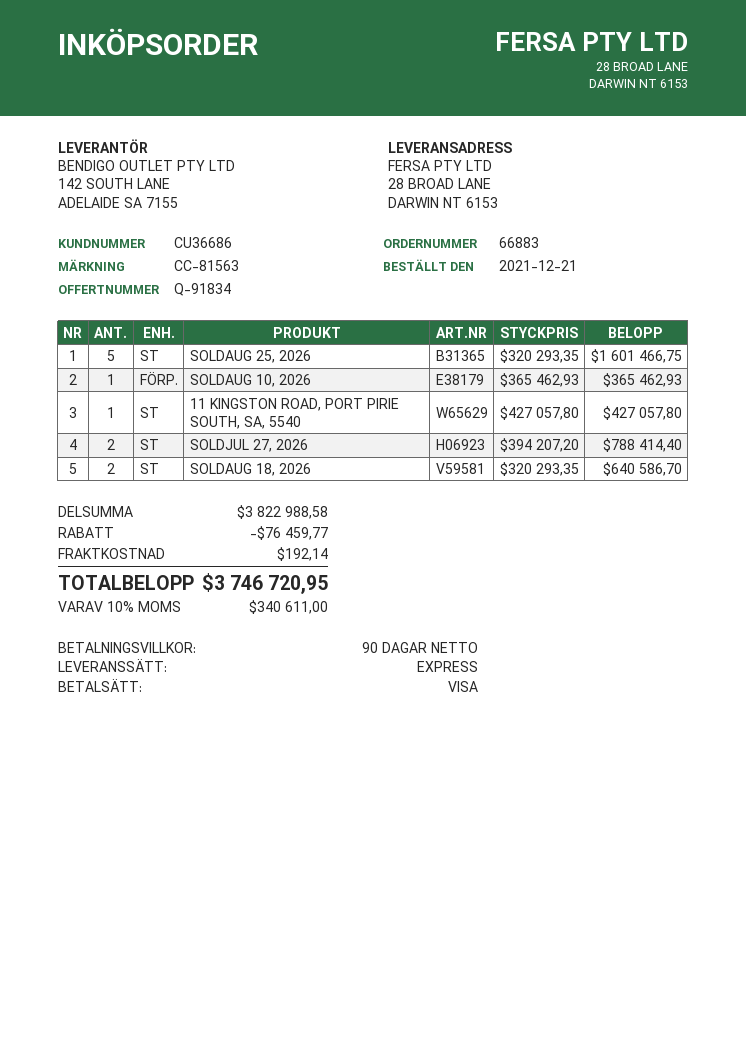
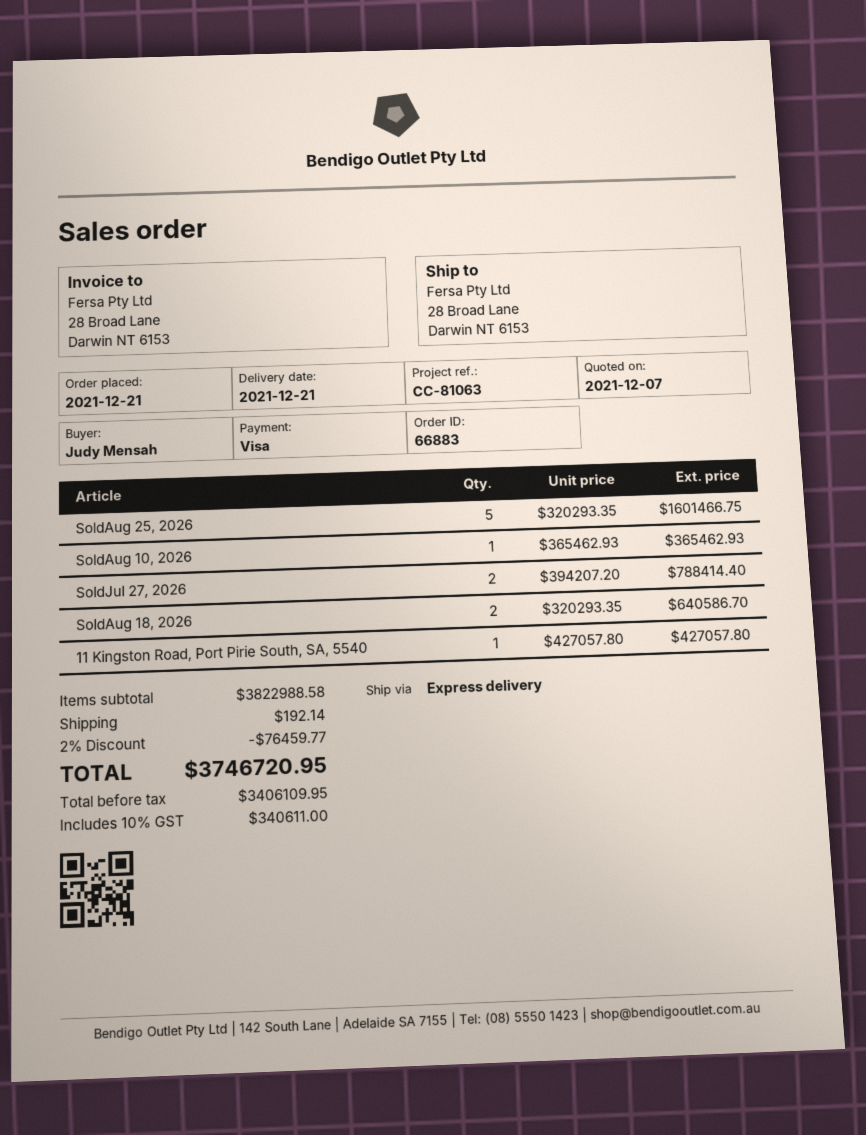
reference: CC-81563 -> CC-81063

